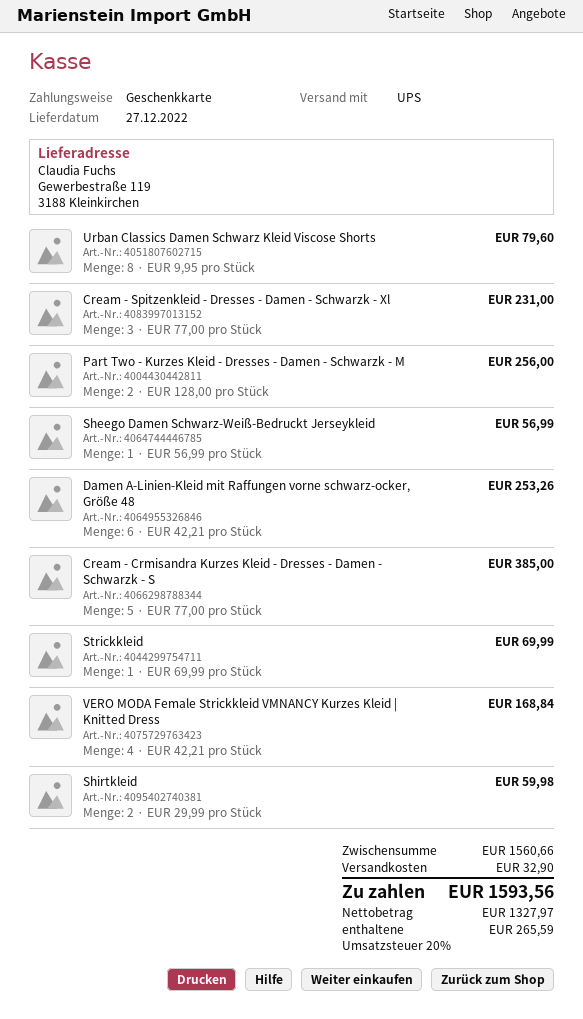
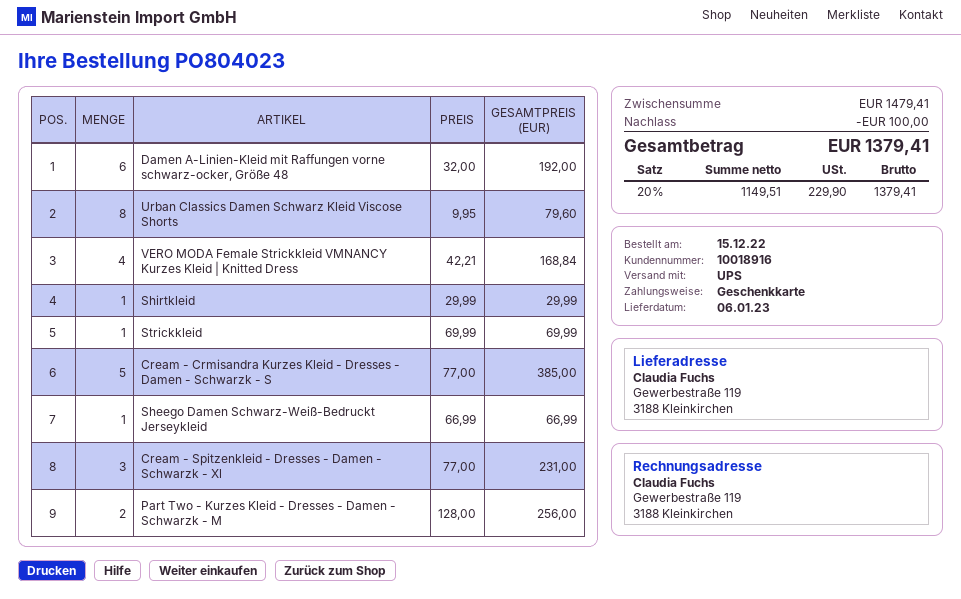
delivery date: 2022-12-27 -> 2023-01-06
Sheego Damen Schwarz-Weiß-Bedruckt Jerseykleid: 1 x 56.99 = 56.99 -> 1 x 66.99 = 66.99
Damen A-Linien-Kleid mit Raffungen vorne schwarz-ocker, Größe 48: 6 x 42.21 = 253.26 -> 6 x 32.00 = 192.00
Shirtkleid: 2 x 29.99 = 59.98 -> 1 x 29.99 = 29.99
subtotal: 1560.66 -> 1479.41
discount: none -> 100.00
shipping: 32.90 -> none
net: 1327.97 -> 1149.51
tax: 20% = 265.59 -> 20% = 229.90
total: 1593.56 -> 1379.41

